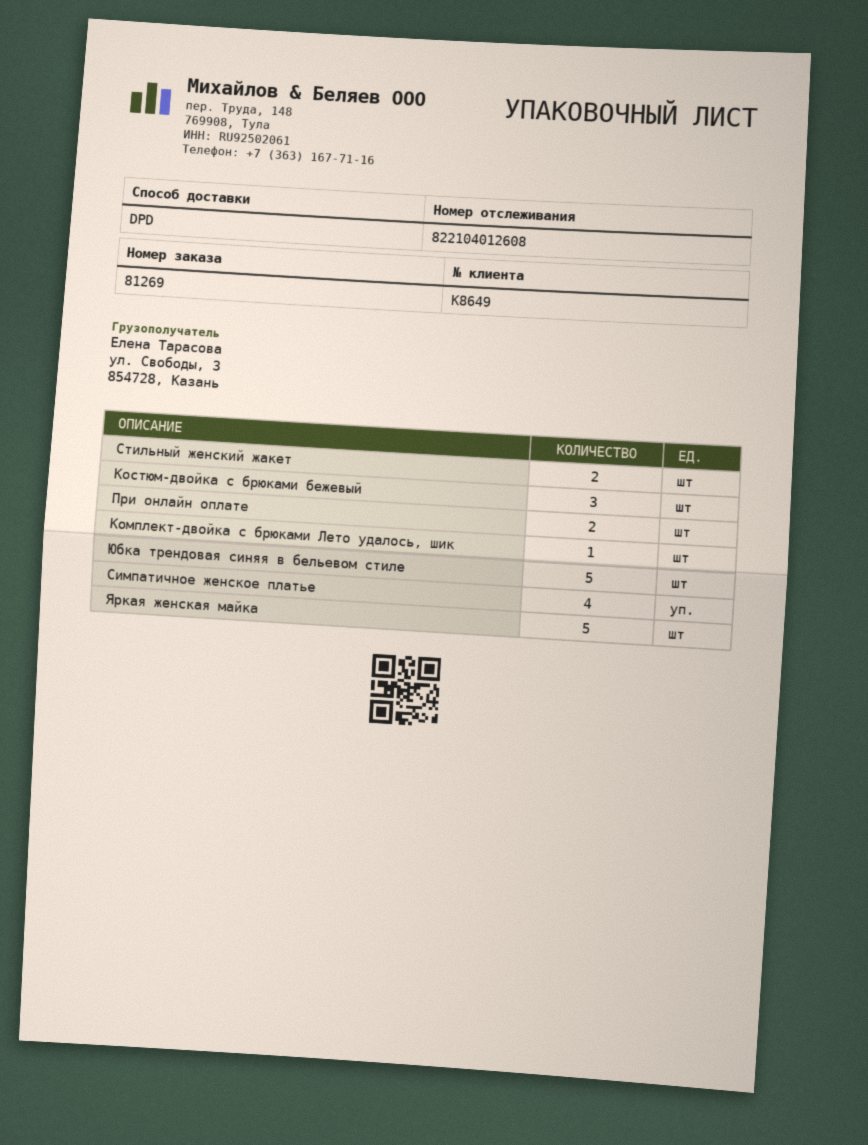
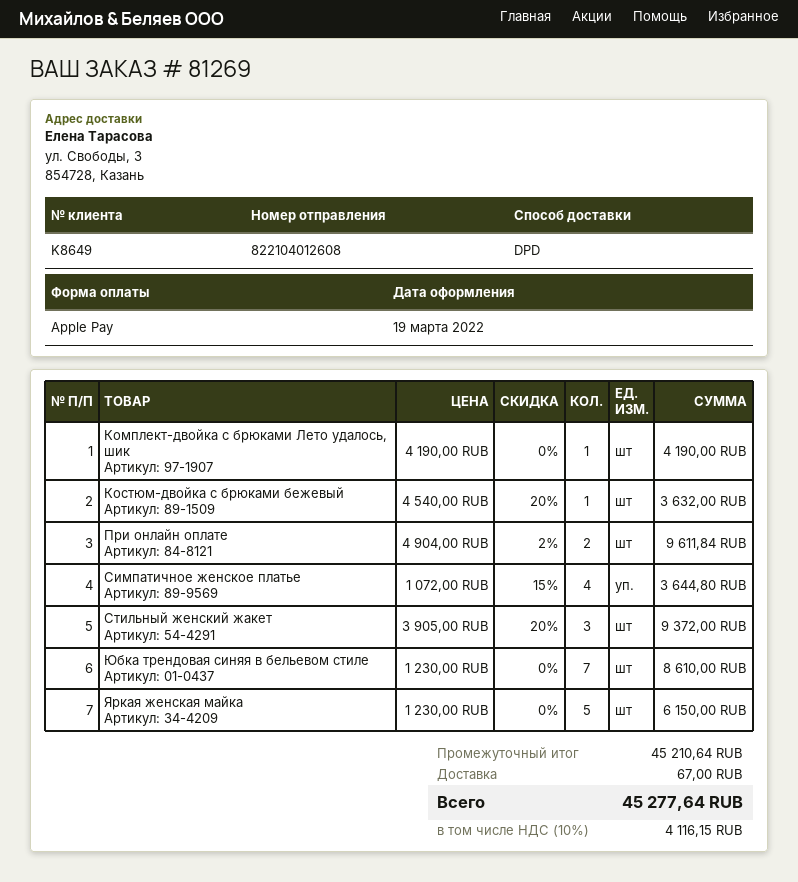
Стильный женский жакет: 2 -> 3
Костюм-двойка с брюками бежевый: 3 -> 1
Юбка трендовая синяя в бельевом стиле: 5 -> 7

